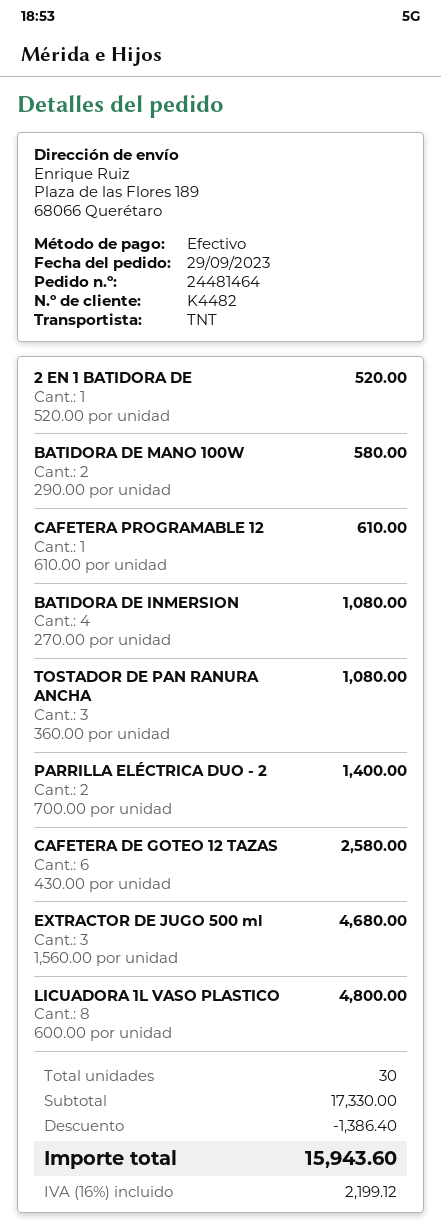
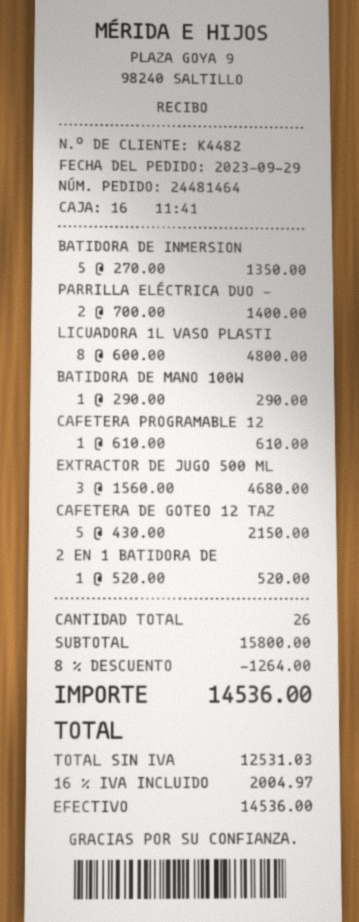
BATIDORA DE MANO 100W: 2 x 290.00 = 580.00 -> 1 x 290.00 = 290.00
BATIDORA DE INMERSION: 4 x 270.00 = 1080.00 -> 5 x 270.00 = 1350.00
TOSTADOR DE PAN RANURA ANCHA: 3 x 360.00 = 1080.00 -> none
CAFETERA DE GOTEO 12 TAZAS: 6 x 430.00 = 2580.00 -> 5 x 430.00 = 2150.00
total quantity: 30 -> 26
subtotal: 17330.00 -> 15800.00
discount: 1386.40 -> 1264.00
tax: 16% = 2199.12 -> 16% = 2004.97
total: 15943.60 -> 14536.00

